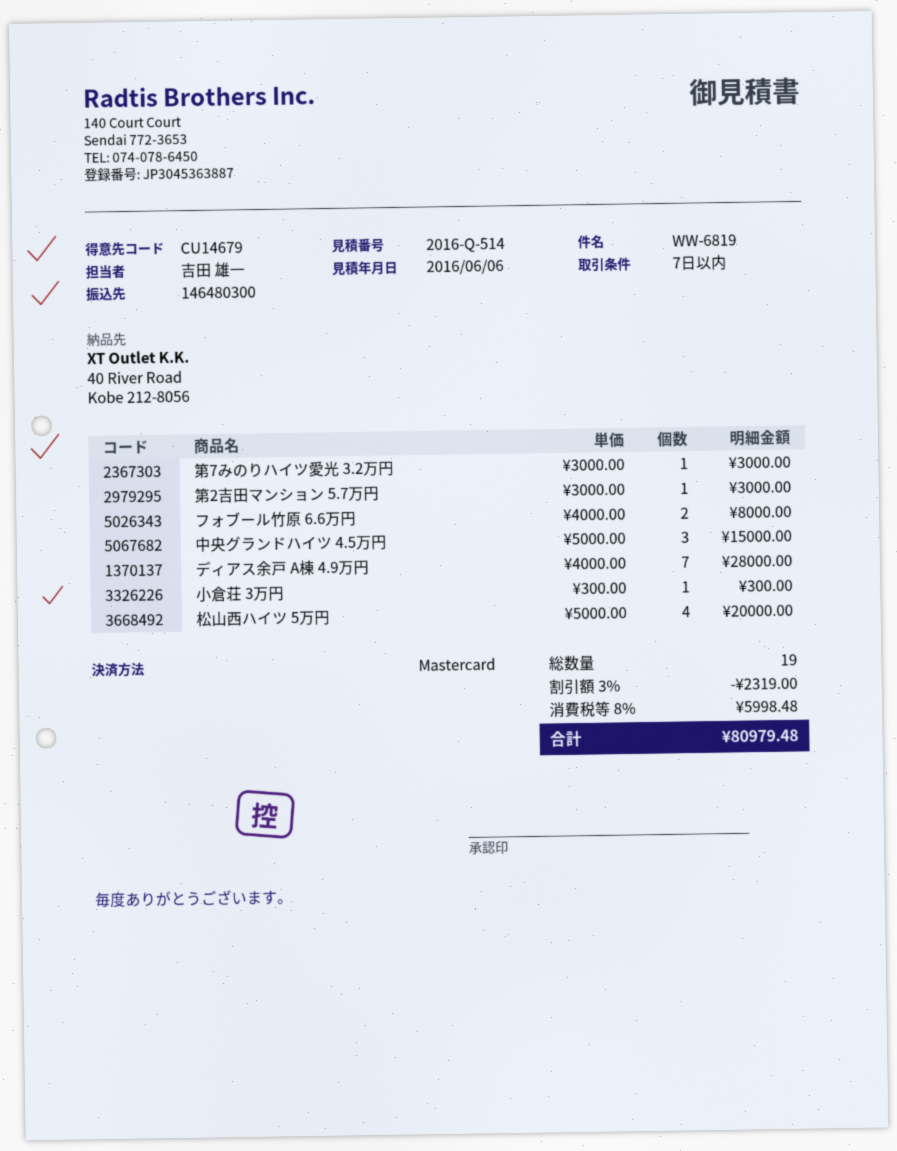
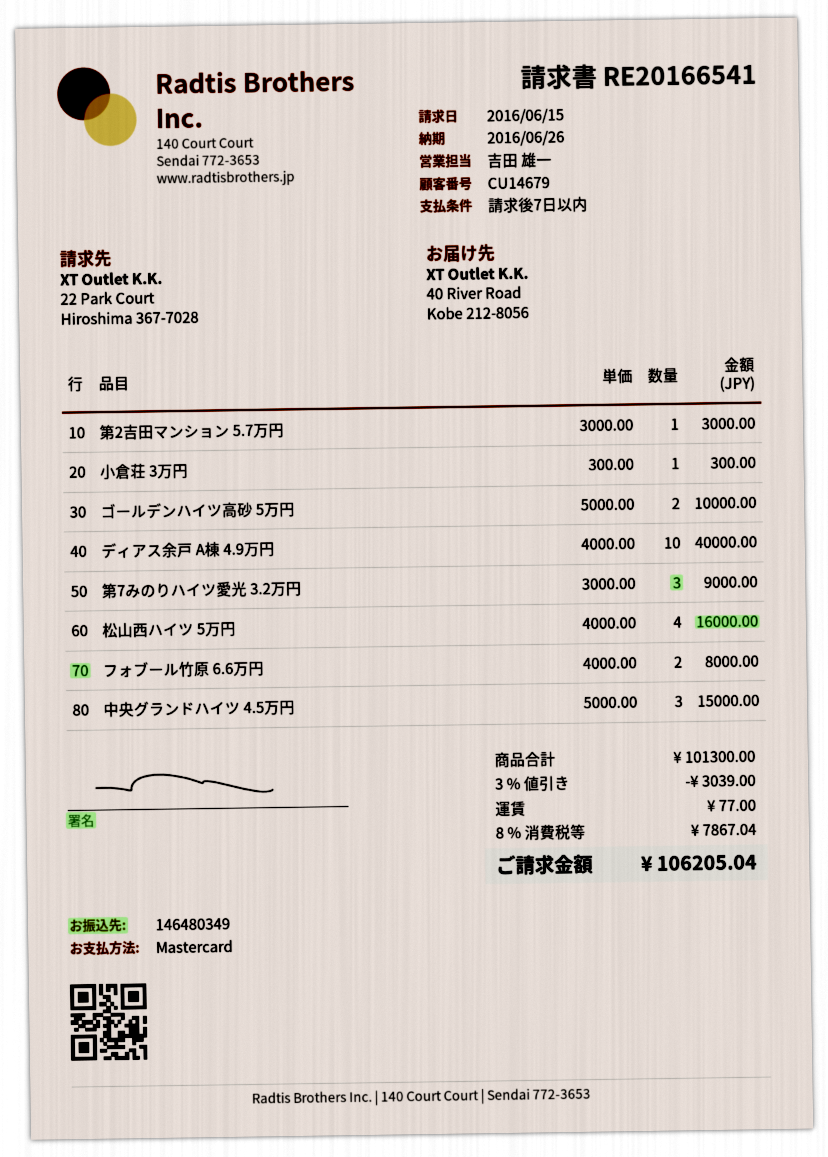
bank account: 146480300 -> 146480349
第7みのりハイツ愛光 3.2万円: 1 x 3000.00 = 3000.00 -> 3 x 3000.00 = 9000.00
ディアス余戸 A棟 4.9万円: 7 x 4000.00 = 28000.00 -> 10 x 4000.00 = 40000.00
松山西ハイツ 5万円: 4 x 5000.00 = 20000.00 -> 4 x 4000.00 = 16000.00
ゴールデンハイツ高砂 5万円: none -> 2 x 5000.00 = 10000.00
discount: 3% = 2319.00 -> 3% = 3039.00
shipping: none -> 77.00
tax: 8% = 5998.48 -> 8% = 7867.04
total: 80979.48 -> 106205.04

